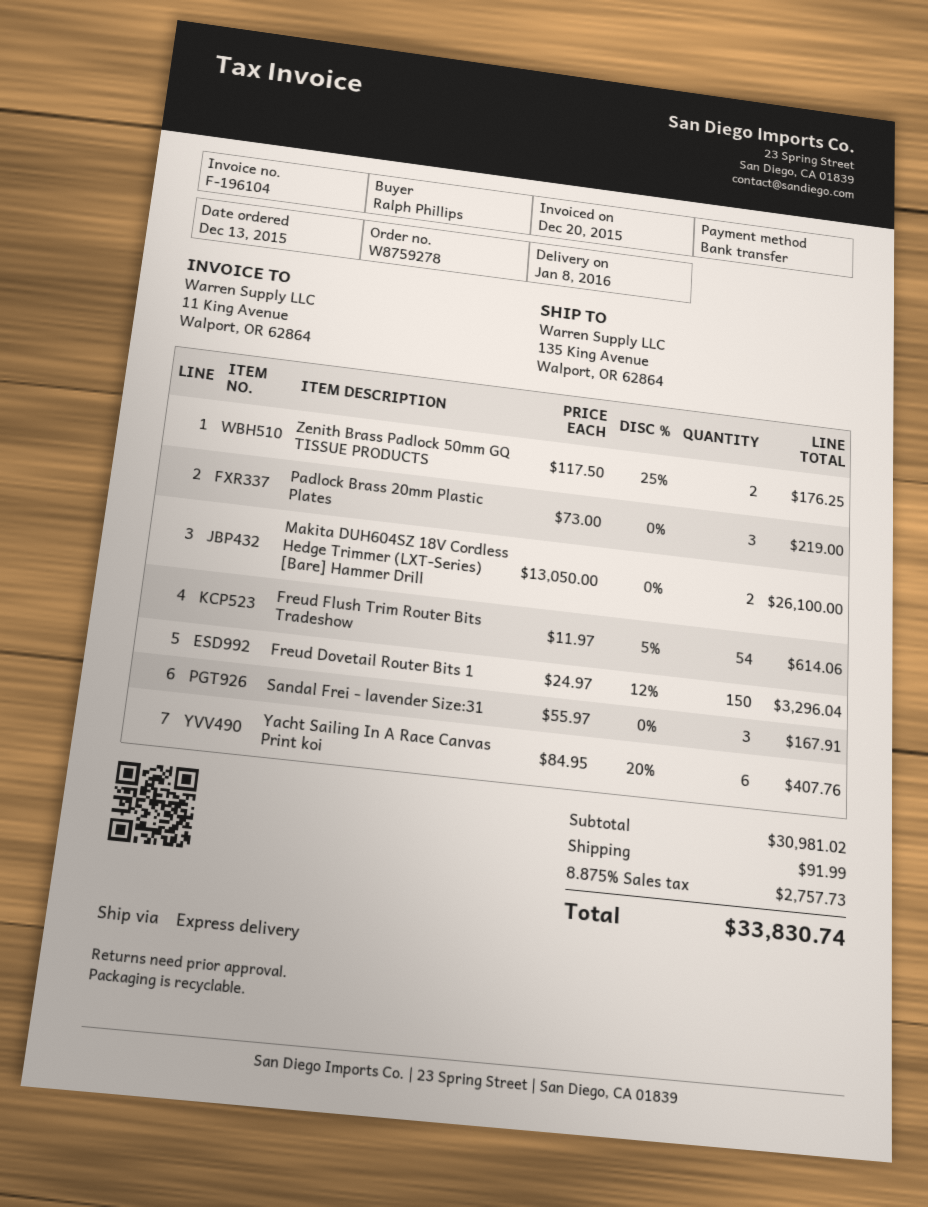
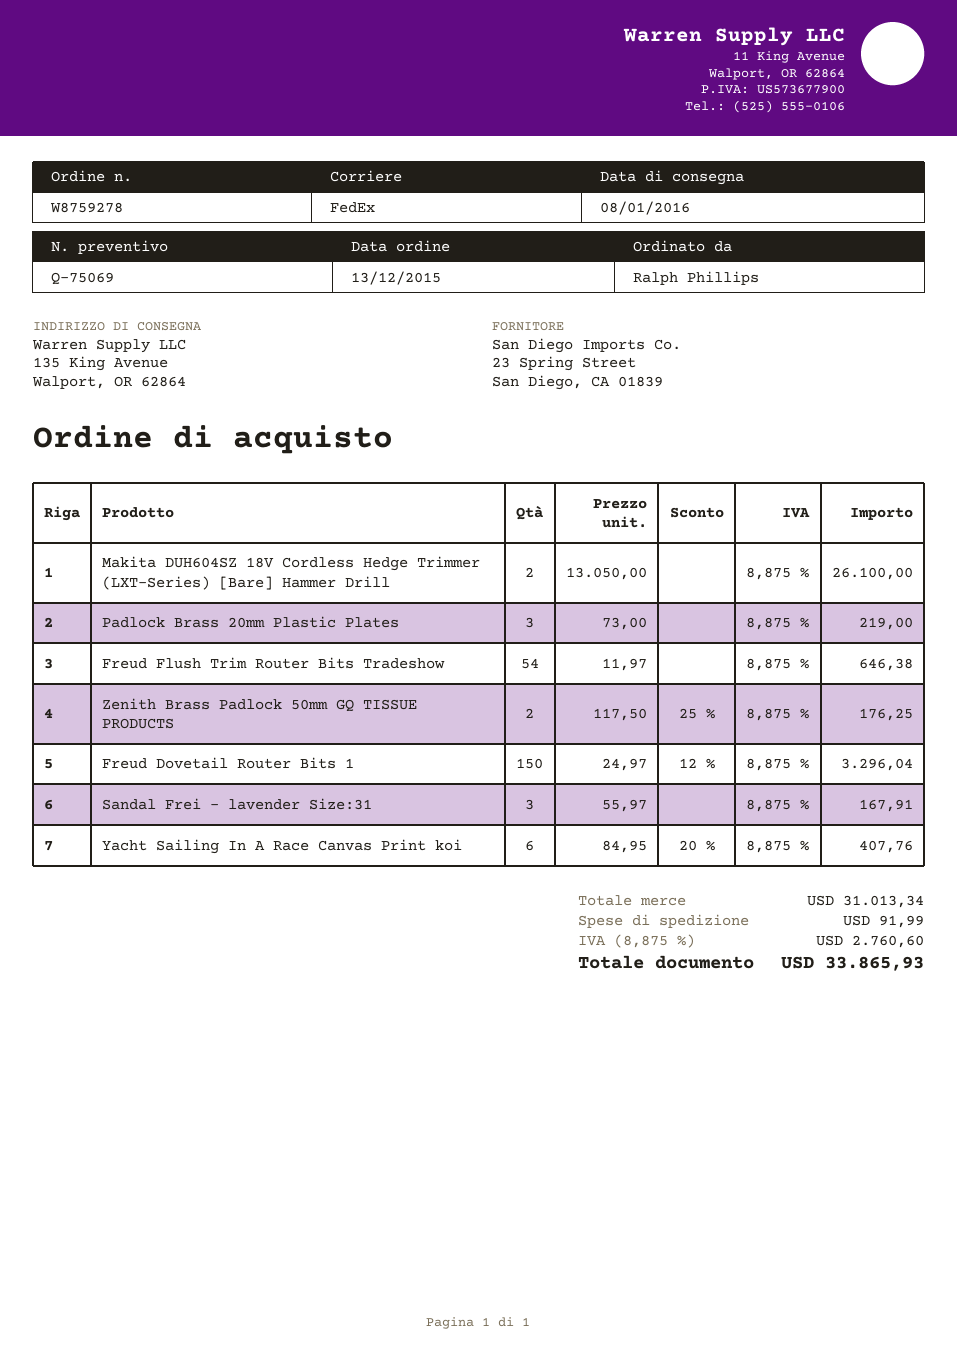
shipping method: express -> FedEx
Freud Flush Trim Router Bits Tradeshow: 54 x 11.97 - 5% = 614.06 -> 54 x 11.97 = 646.38
subtotal: 30981.02 -> 31013.34
tax: 8.875% = 2757.73 -> 8.875% = 2760.60
total: 33830.74 -> 33865.93

